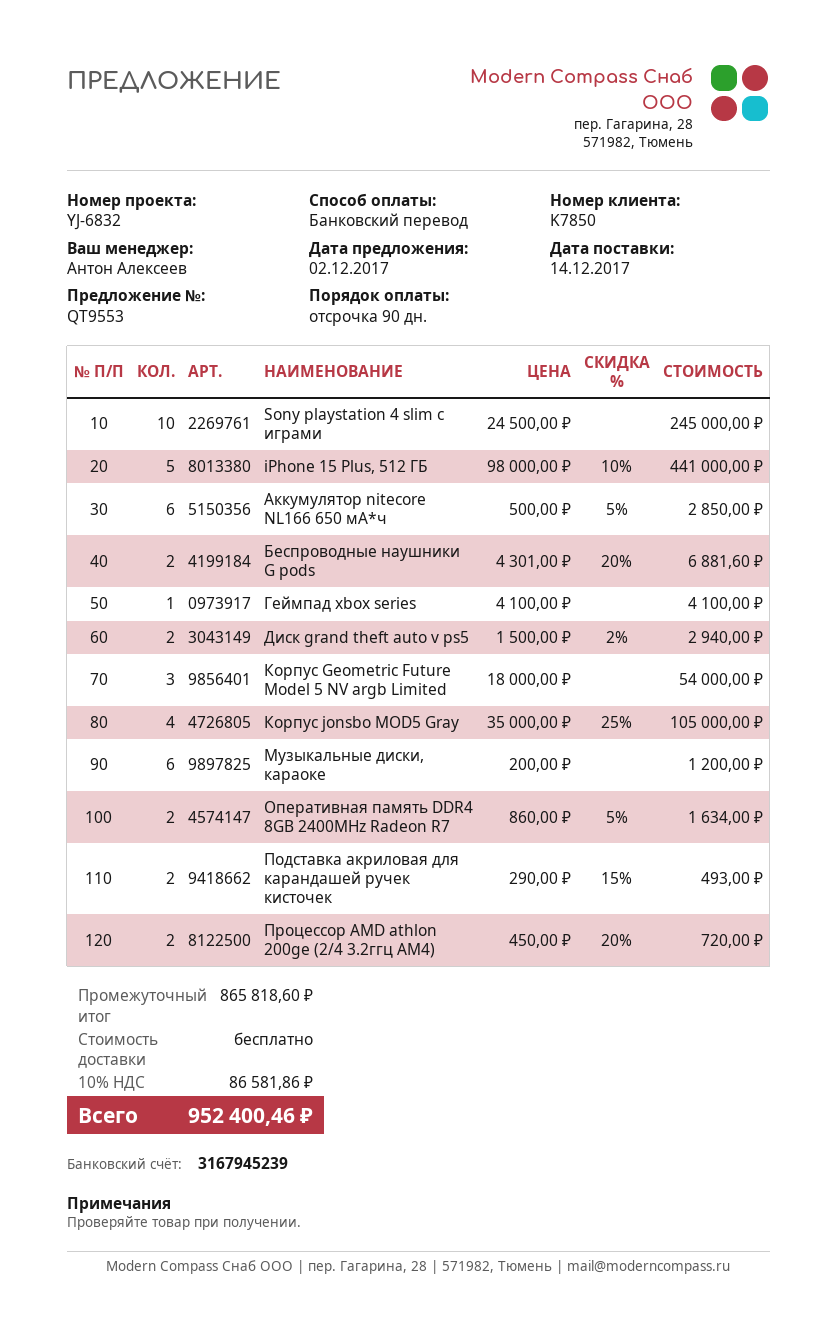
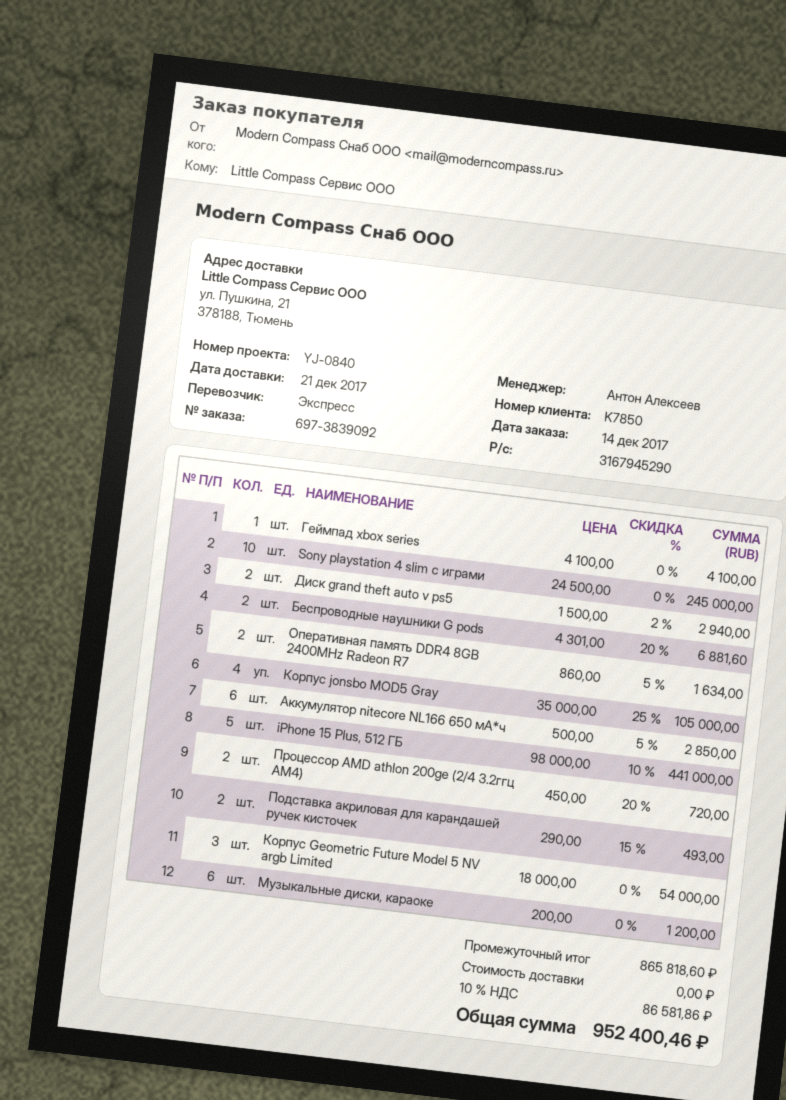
delivery date: 2017-12-14 -> 2017-12-21
reference: YJ-6832 -> YJ-0840
bank account: 3167945239 -> 3167945290

